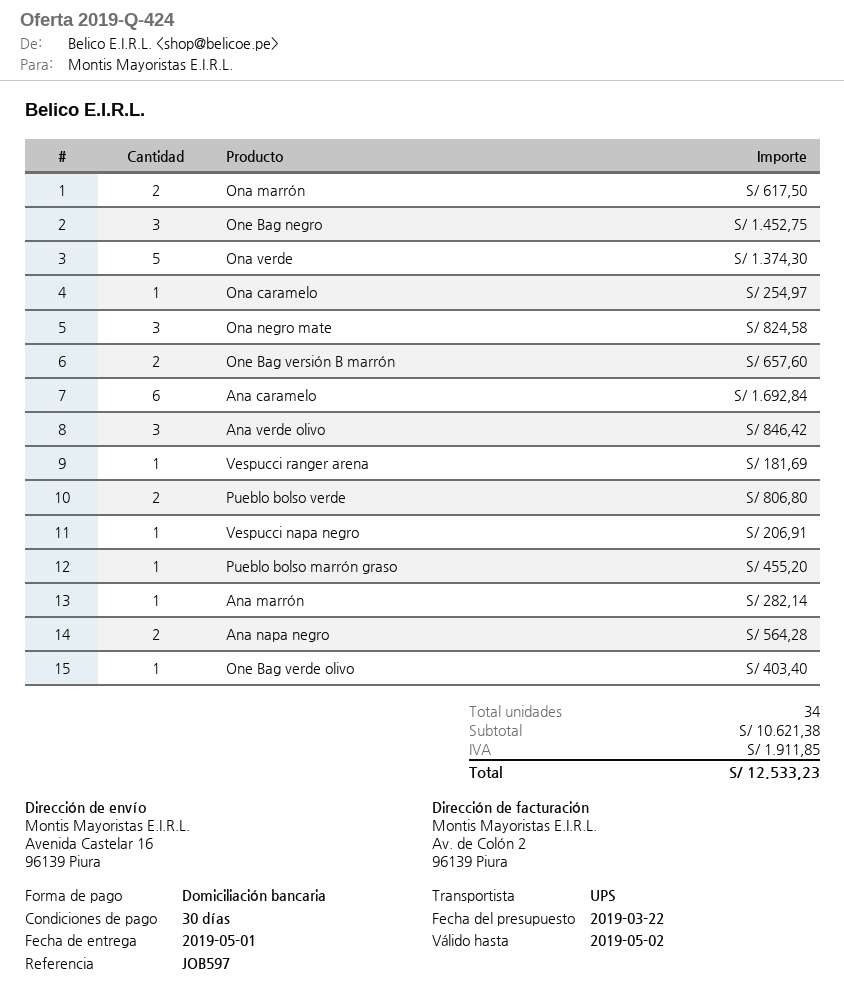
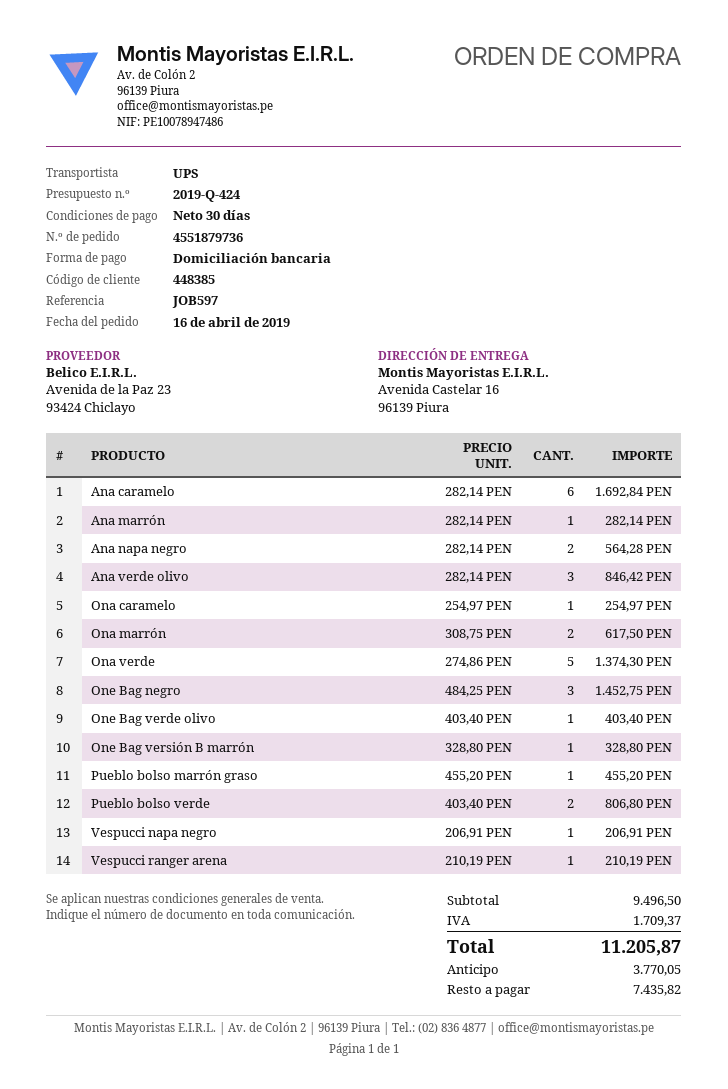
Ona negro mate: 3 for 824.58 -> none
One Bag versión B marrón: 2 for 657.60 -> 1 for 328.80
Vespucci ranger arena: 1 for 181.69 -> 1 for 210.19
subtotal: 10621.38 -> 9496.50
tax: 1911.85 -> 1709.37
total: 12533.23 -> 11205.87

